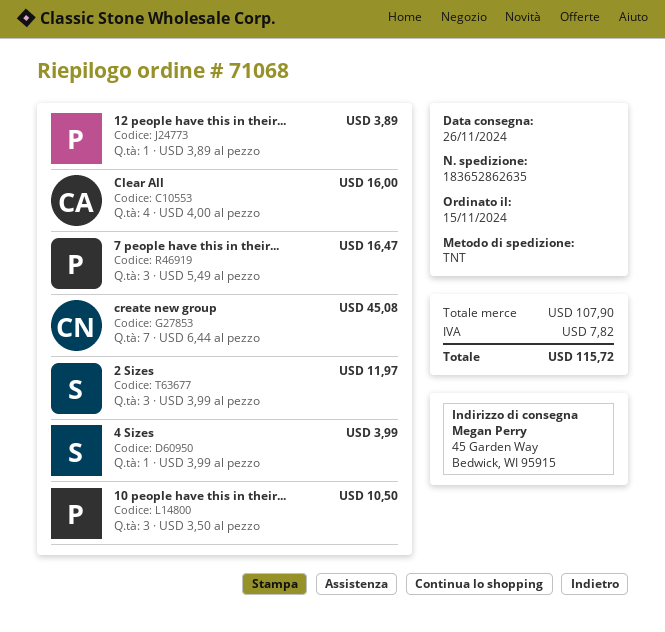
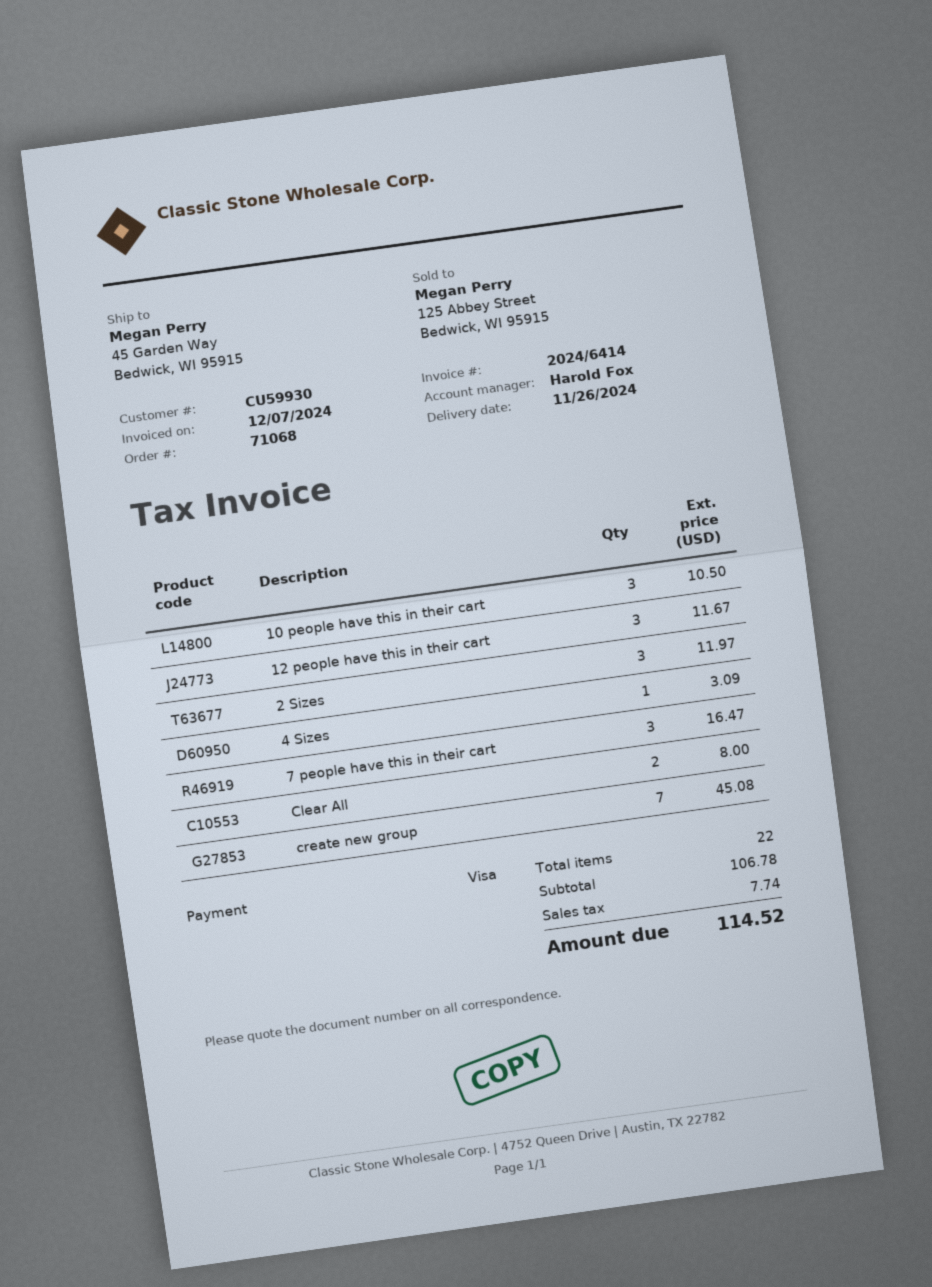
12 people have this in their...: 1 for 3.89 -> 3 for 11.67
Clear All: 4 for 16.00 -> 2 for 8.00
4 Sizes: 1 for 3.99 -> 1 for 3.09
subtotal: 107.90 -> 106.78
tax: 7.82 -> 7.74
total: 115.72 -> 114.52

